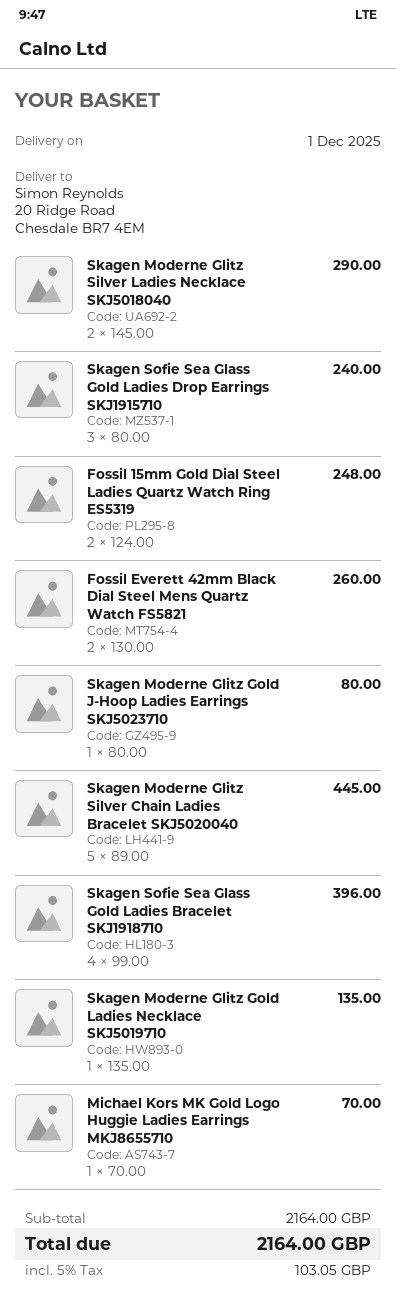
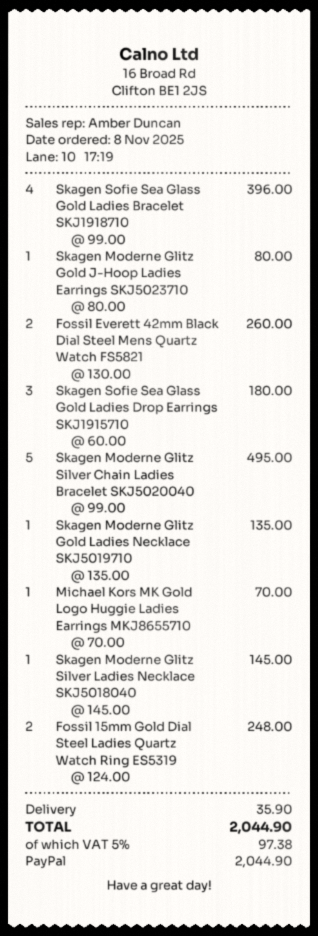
Skagen Moderne Glitz Silver Ladies Necklace SKJ5018040: 2 x 145.00 = 290.00 -> 1 x 145.00 = 145.00
Skagen Sofie Sea Glass Gold Ladies Drop Earrings SKJ1915710: 3 x 80.00 = 240.00 -> 3 x 60.00 = 180.00
Skagen Moderne Glitz Silver Chain Ladies Bracelet SKJ5020040: 5 x 89.00 = 445.00 -> 5 x 99.00 = 495.00
shipping: none -> 35.90
tax: 5% = 103.05 -> 5% = 97.38
total: 2164.00 -> 2044.90

